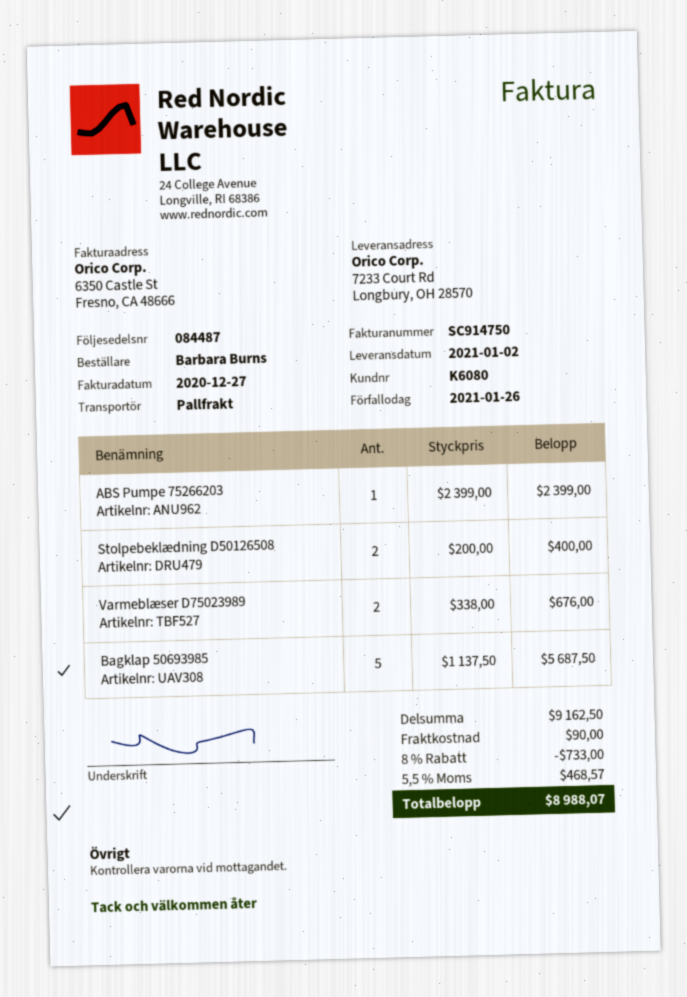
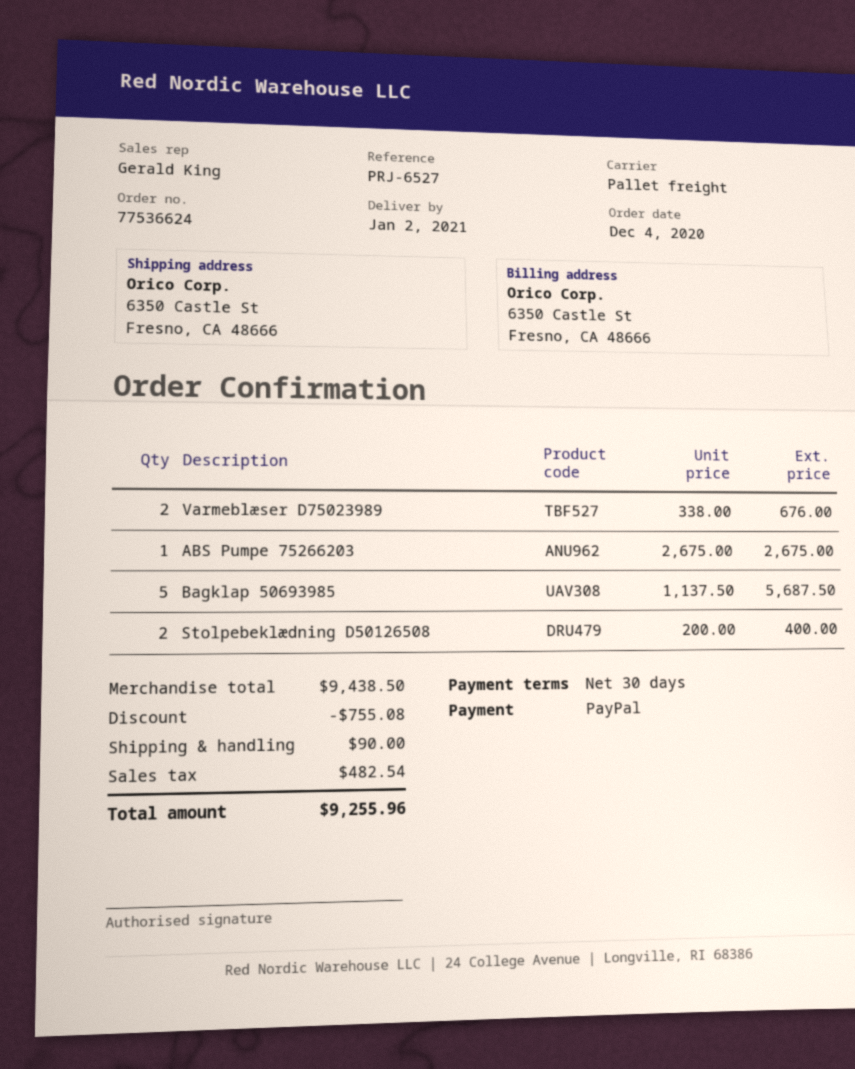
ship to: 7233 Court Rd, Longbury, OH 28570 -> 6350 Castle St, Fresno, CA 48666
ABS Pumpe 75266203: 1 x 2399.00 = 2399.00 -> 1 x 2675.00 = 2675.00
subtotal: 9162.50 -> 9438.50
discount: 733.00 -> 755.08
tax: 468.57 -> 482.54
total: 8988.07 -> 9255.96

